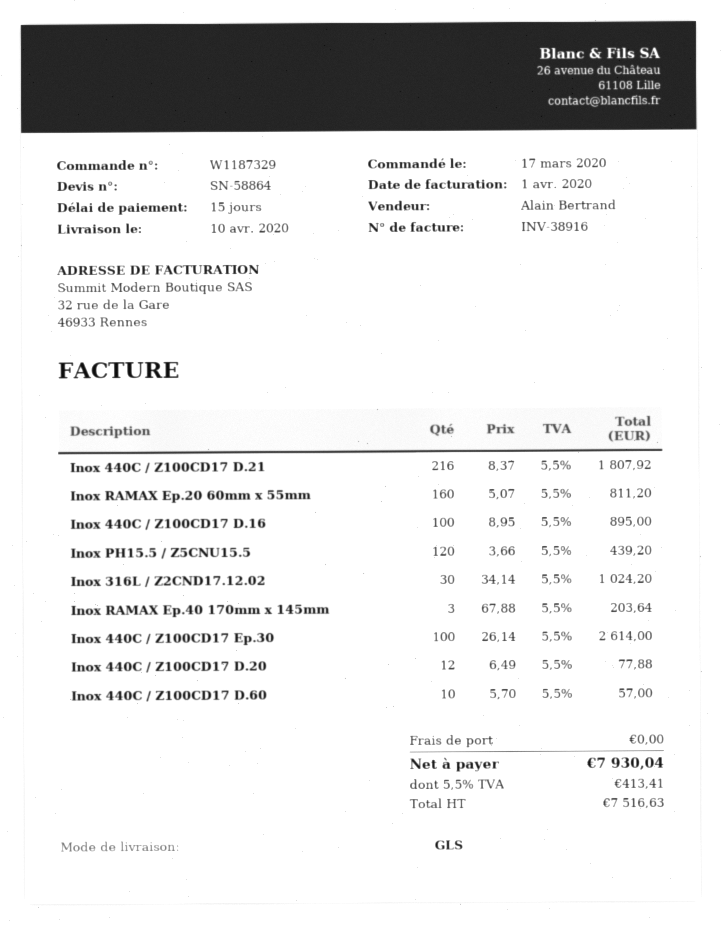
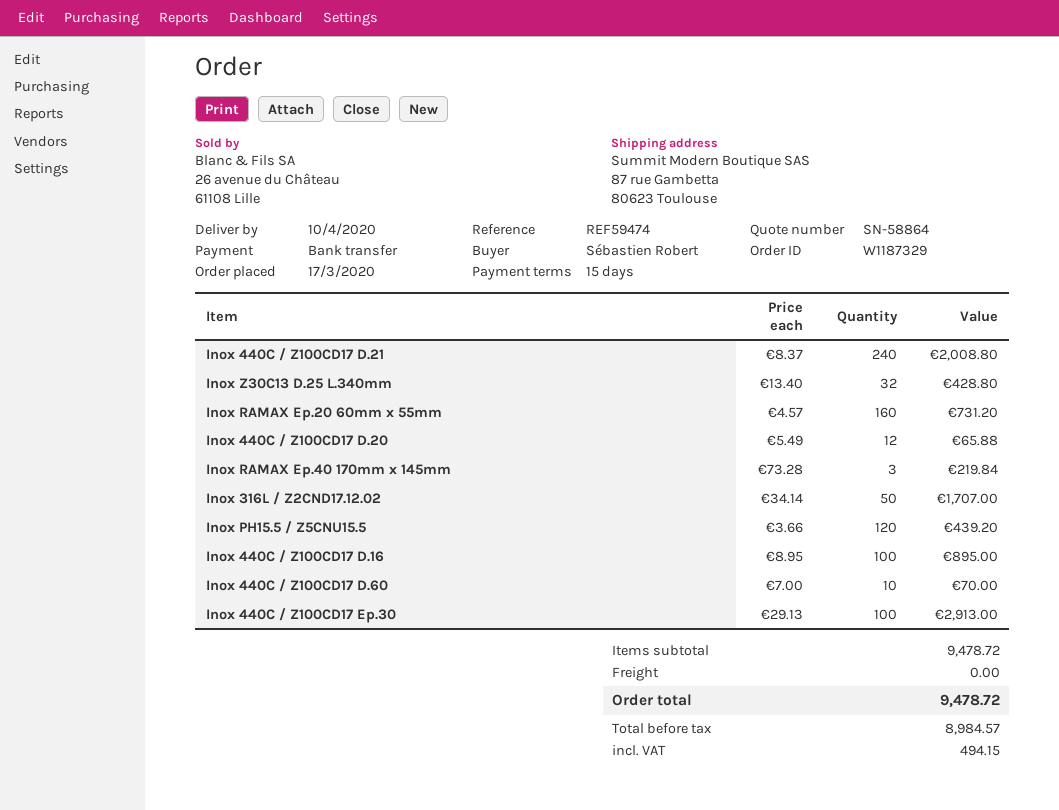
Inox 440C / Z100CD17 D.21: 216 x 8.37 = 1807.92 -> 240 x 8.37 = 2008.80
Inox RAMAX Ep.20 60mm x 55mm: 160 x 5.07 = 811.20 -> 160 x 4.57 = 731.20
Inox 316L / Z2CND17.12.02: 30 x 34.14 = 1024.20 -> 50 x 34.14 = 1707.00
Inox RAMAX Ep.40 170mm x 145mm: 3 x 67.88 = 203.64 -> 3 x 73.28 = 219.84
Inox 440C / Z100CD17 Ep.30: 100 x 26.14 = 2614.00 -> 100 x 29.13 = 2913.00
Inox 440C / Z100CD17 D.20: 12 x 6.49 = 77.88 -> 12 x 5.49 = 65.88
Inox 440C / Z100CD17 D.60: 10 x 5.70 = 57.00 -> 10 x 7.00 = 70.00
Inox Z30C13 D.25 L.340mm: none -> 32 x 13.40 = 428.80
net: 7516.63 -> 8984.57
tax: 413.41 -> 494.15
total: 7930.04 -> 9478.72

